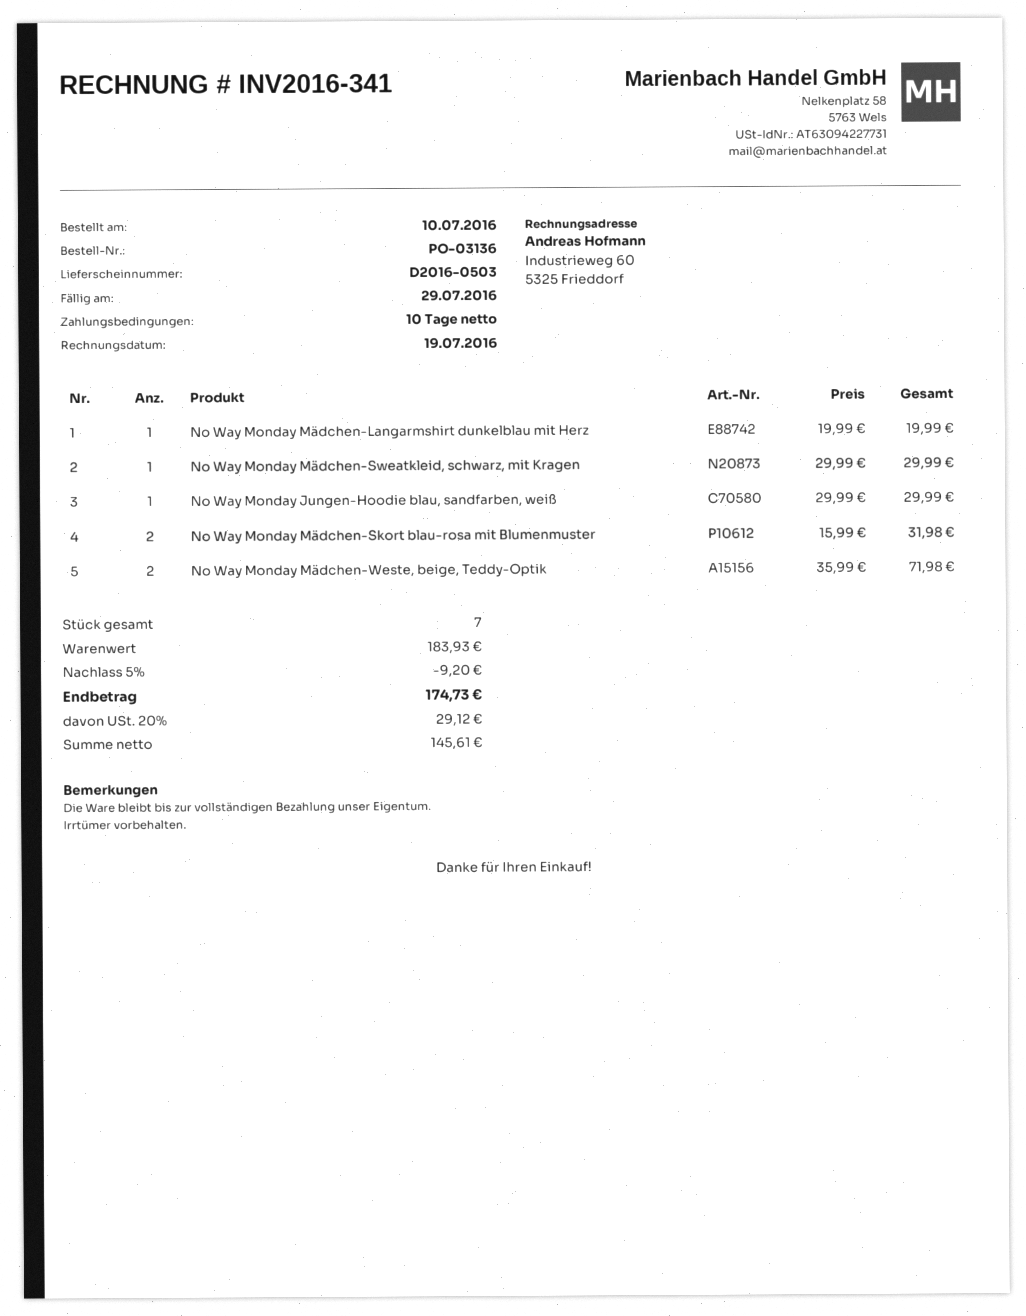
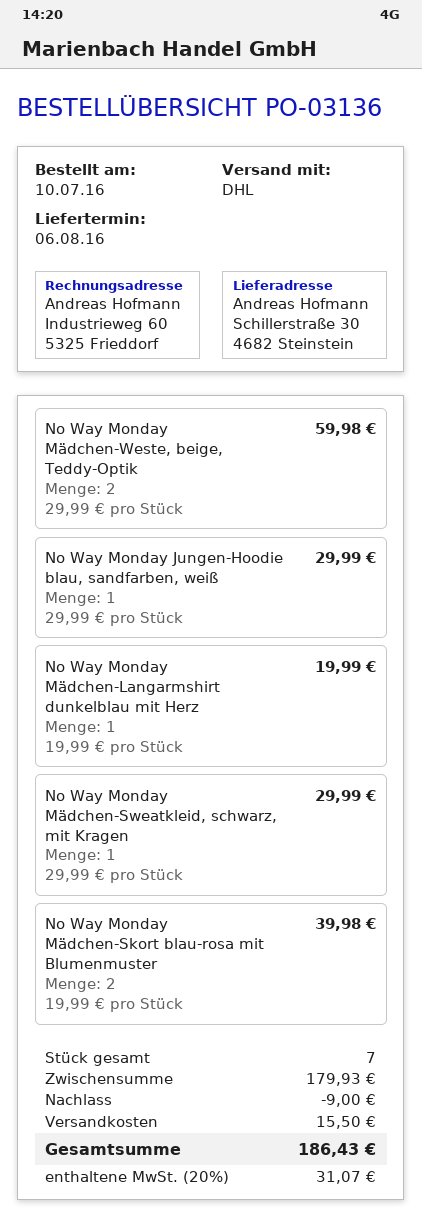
No Way Monday Mädchen-Skort blau-rosa mit Blumenmuster: 2 x 15.99 = 31.98 -> 2 x 19.99 = 39.98
No Way Monday Mädchen-Weste, beige, Teddy-Optik: 2 x 35.99 = 71.98 -> 2 x 29.99 = 59.98
subtotal: 183.93 -> 179.93
discount: 9.20 -> 9.00
shipping: none -> 15.50
tax: 20% = 29.12 -> 20% = 31.07
total: 174.73 -> 186.43

